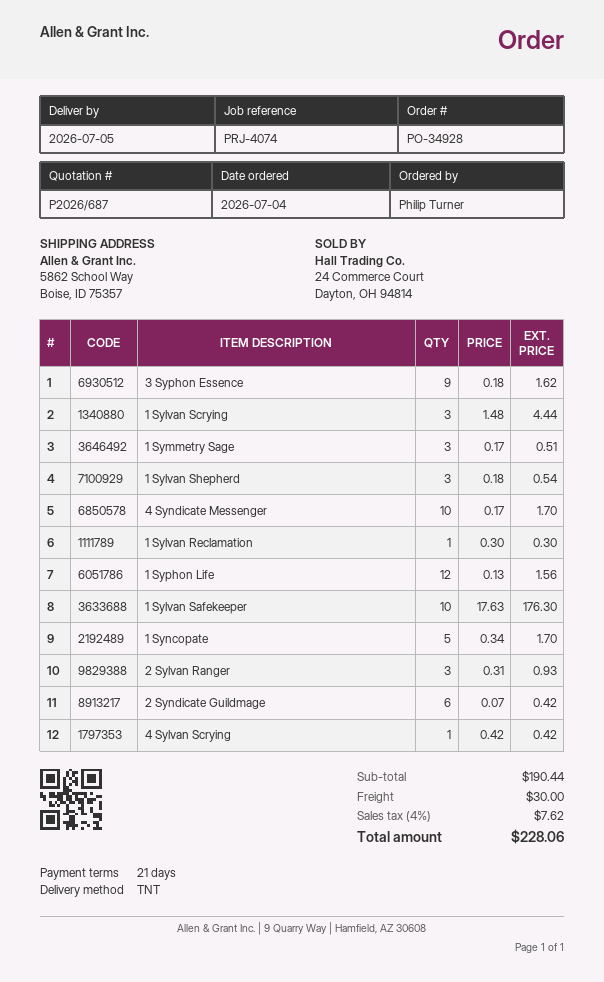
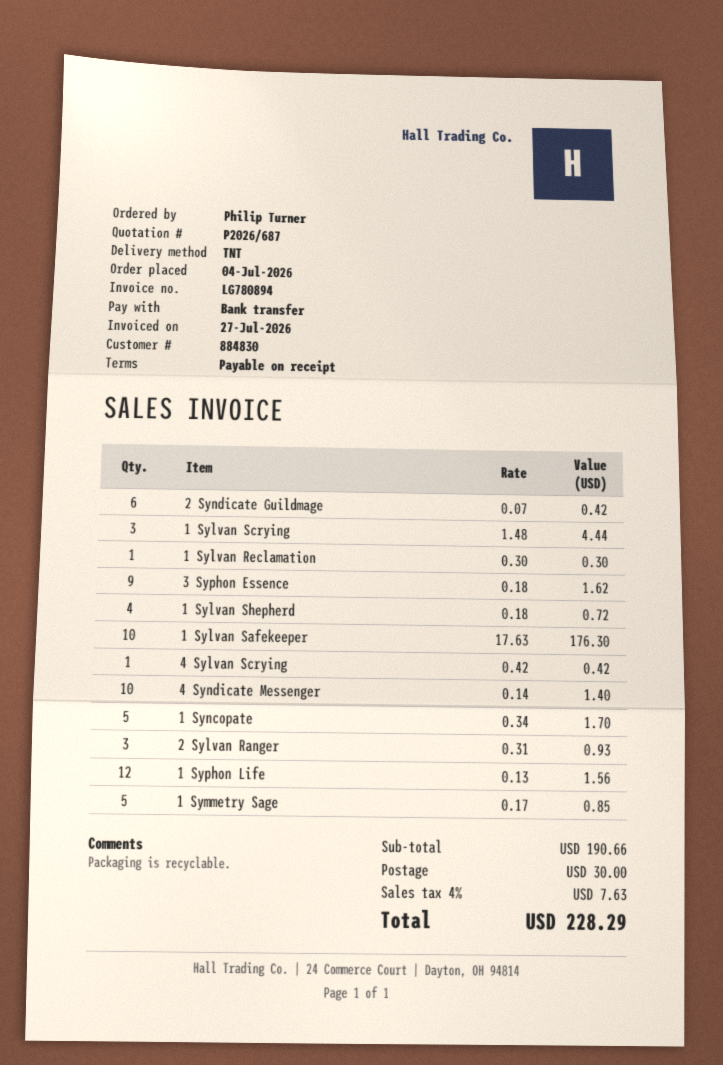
payment terms: 21 days -> on receipt
1 Symmetry Sage: 3 x 0.17 = 0.51 -> 5 x 0.17 = 0.85
1 Sylvan Shepherd: 3 x 0.18 = 0.54 -> 4 x 0.18 = 0.72
4 Syndicate Messenger: 10 x 0.17 = 1.70 -> 10 x 0.14 = 1.40
subtotal: 190.44 -> 190.66
tax: 4% = 7.62 -> 4% = 7.63
total: 228.06 -> 228.29

